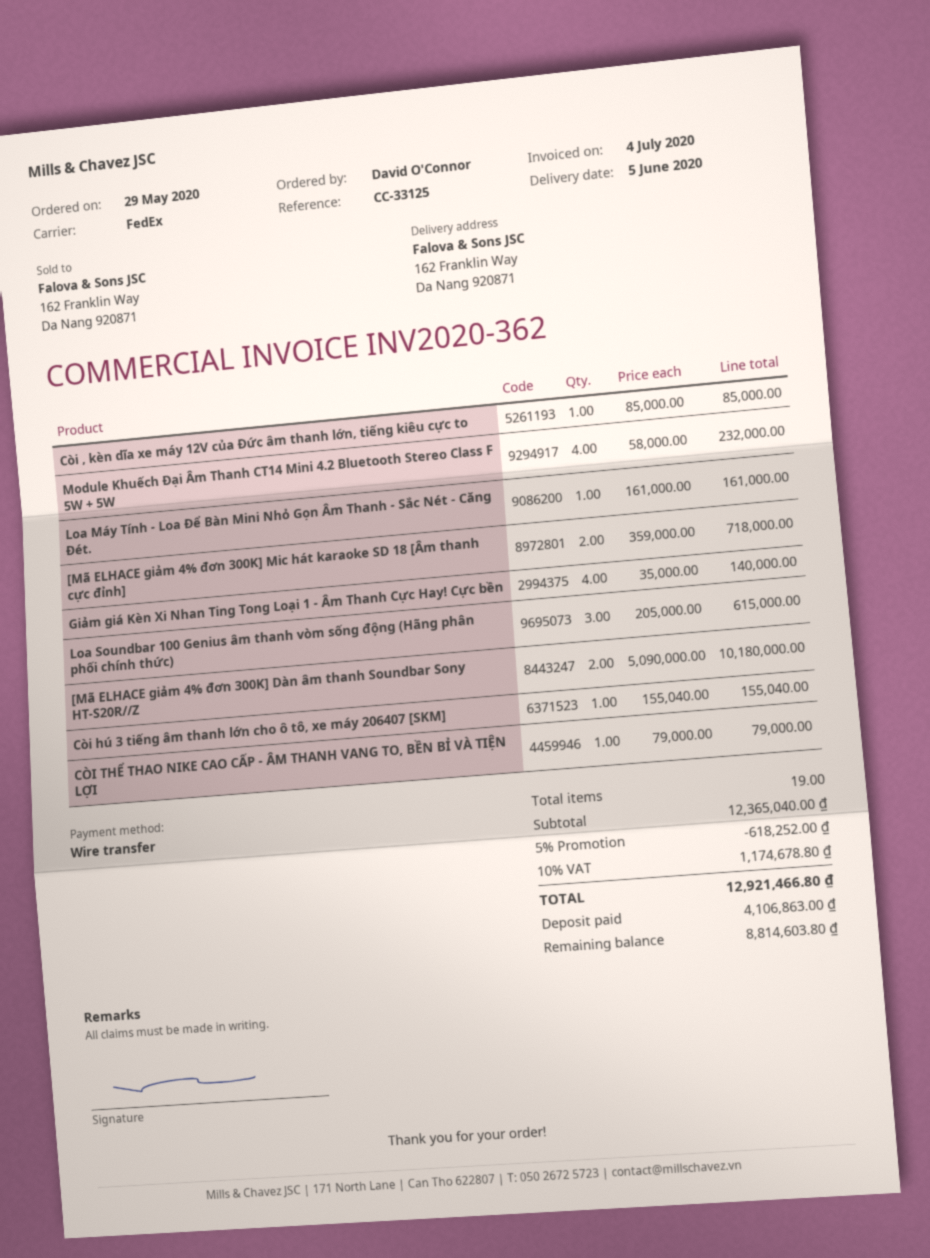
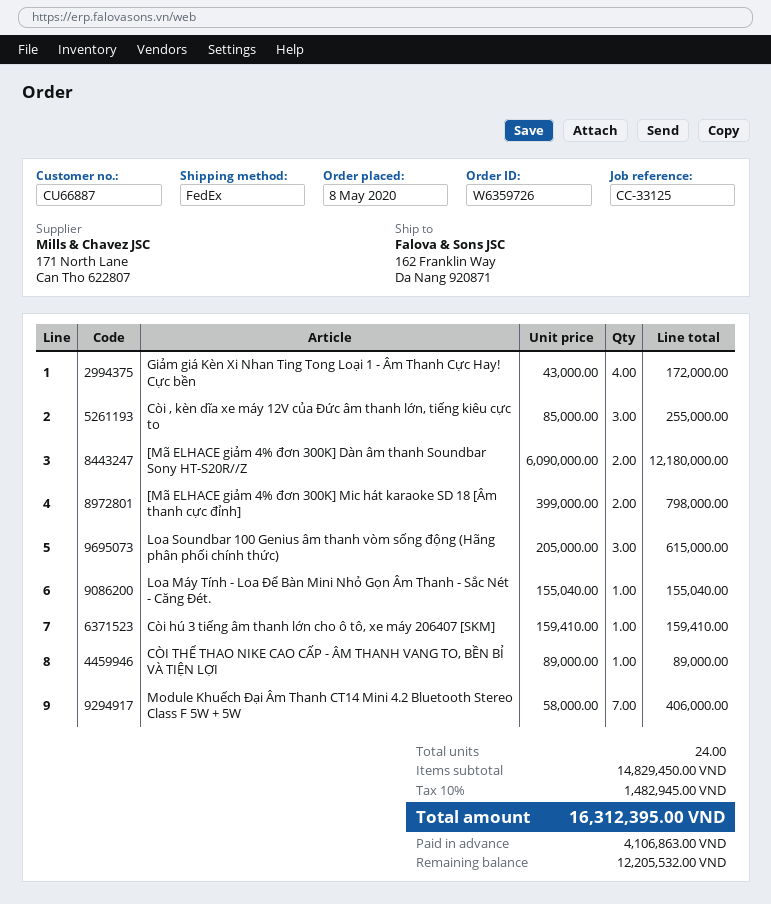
order date: 2020-05-29 -> 2020-05-08
Còi , kèn dĩa xe máy 12V của Đức âm thanh lớn, tiếng kiêu cực to: 1 x 85000.00 = 85000.00 -> 3 x 85000.00 = 255000.00
Module Khuếch Đại Âm Thanh CT14 Mini 4.2 Bluetooth Stereo Class F 5W + 5W: 4 x 58000.00 = 232000.00 -> 7 x 58000.00 = 406000.00
Loa Máy Tính - Loa Để Bàn Mini Nhỏ Gọn Âm Thanh - Sắc Nét - Căng Đét.: 1 x 161000.00 = 161000.00 -> 1 x 155040.00 = 155040.00
[Mã ELHACE giảm 4% đơn 300K] Mic hát karaoke SD 18 [Âm thanh cực đỉnh]: 2 x 359000.00 = 718000.00 -> 2 x 399000.00 = 798000.00
Giảm giá Kèn Xi Nhan Ting Tong Loại 1 - Âm Thanh Cực Hay! Cực bền: 4 x 35000.00 = 140000.00 -> 4 x 43000.00 = 172000.00
[Mã ELHACE giảm 4% đơn 300K] Dàn âm thanh Soundbar Sony HT-S20R//Z: 2 x 5090000.00 = 10180000.00 -> 2 x 6090000.00 = 12180000.00
Còi hú 3 tiếng âm thanh lớn cho ô tô, xe máy 206407 [SKM]: 1 x 155040.00 = 155040.00 -> 1 x 159410.00 = 159410.00
CÒI THỂ THAO NIKE CAO CẤP - ÂM THANH VANG TO, BỀN BỈ VÀ TIỆN LỢI: 1 x 79000.00 = 79000.00 -> 1 x 89000.00 = 89000.00
total quantity: 19 -> 24
subtotal: 12365040.00 -> 14829450.00
discount: 5% = 618252.00 -> none
tax: 10% = 1174678.80 -> 10% = 1482945.00
total: 12921466.80 -> 16312395.00
balance: 8814603.80 -> 12205532.00

